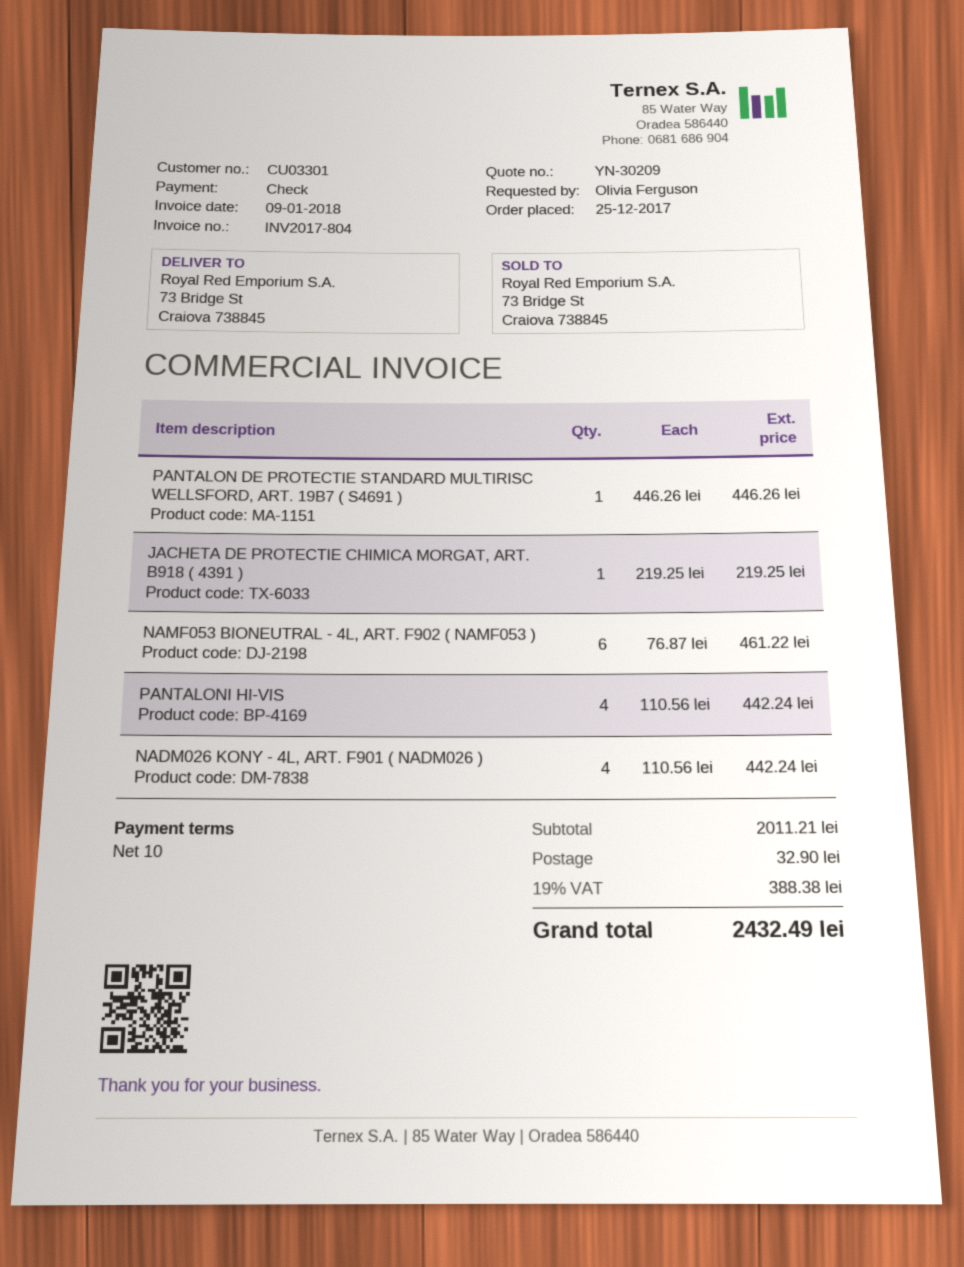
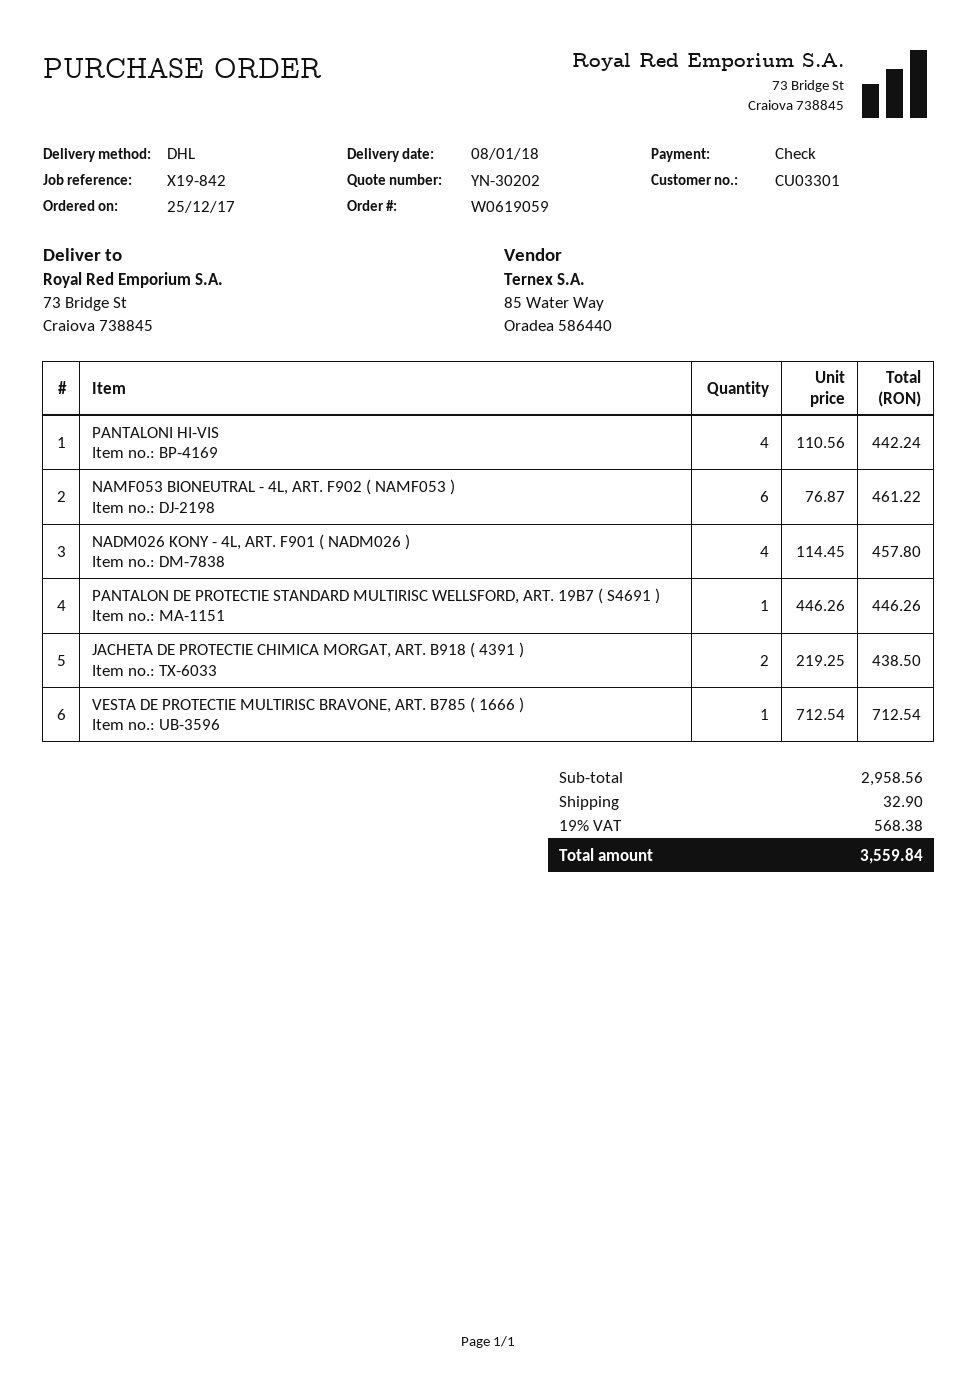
quote number: YN-30209 -> YN-30202
JACHETA DE PROTECTIE CHIMICA MORGAT, ART. B918 ( 4391 ): 1 x 219.25 = 219.25 -> 2 x 219.25 = 438.50
NADM026 KONY - 4L, ART. F901 ( NADM026 ): 4 x 110.56 = 442.24 -> 4 x 114.45 = 457.80
VESTA DE PROTECTIE MULTIRISC BRAVONE, ART. B785 ( 1666 ): none -> 1 x 712.54 = 712.54
subtotal: 2011.21 -> 2958.56
tax: 19% = 388.38 -> 19% = 568.38
total: 2432.49 -> 3559.84

